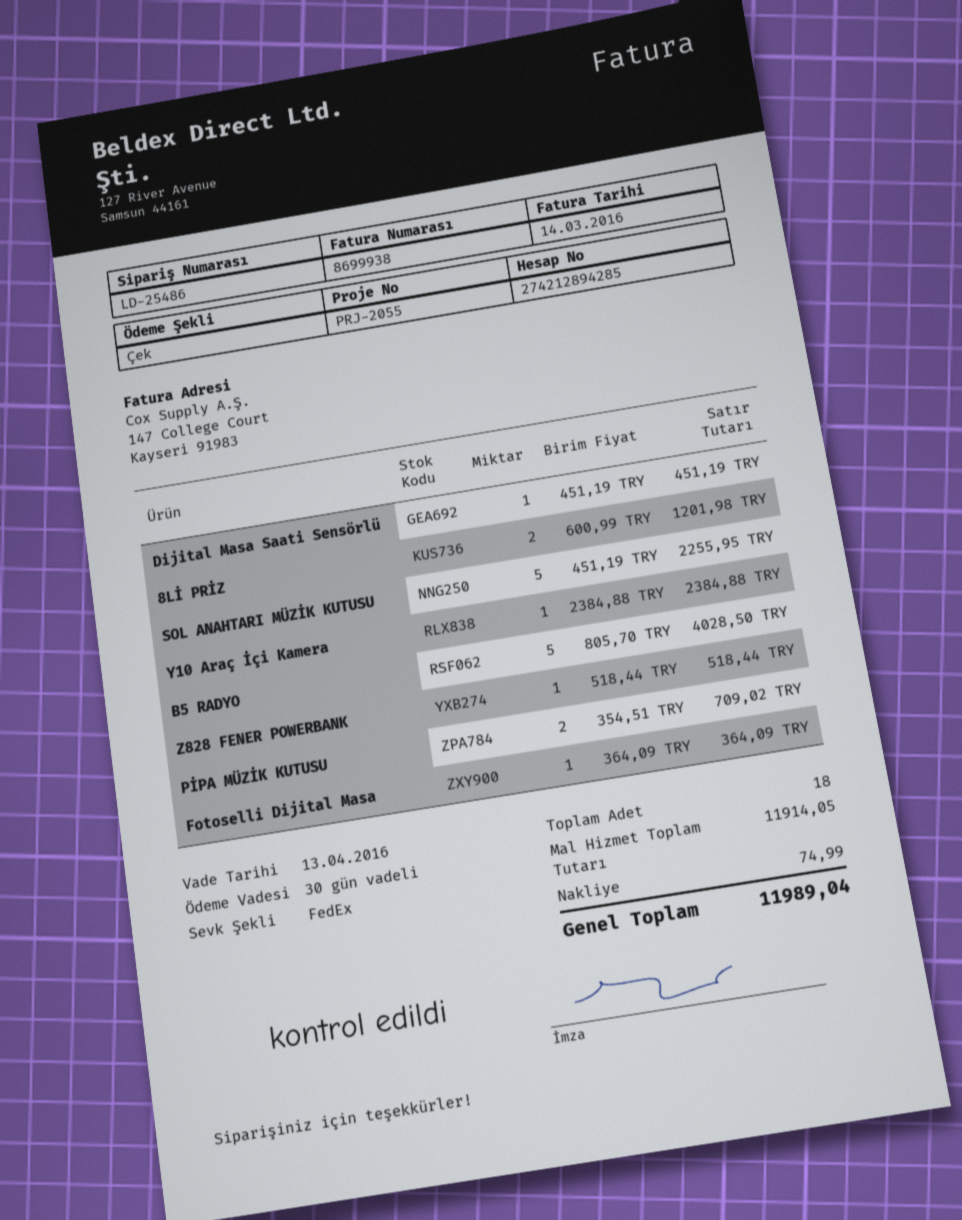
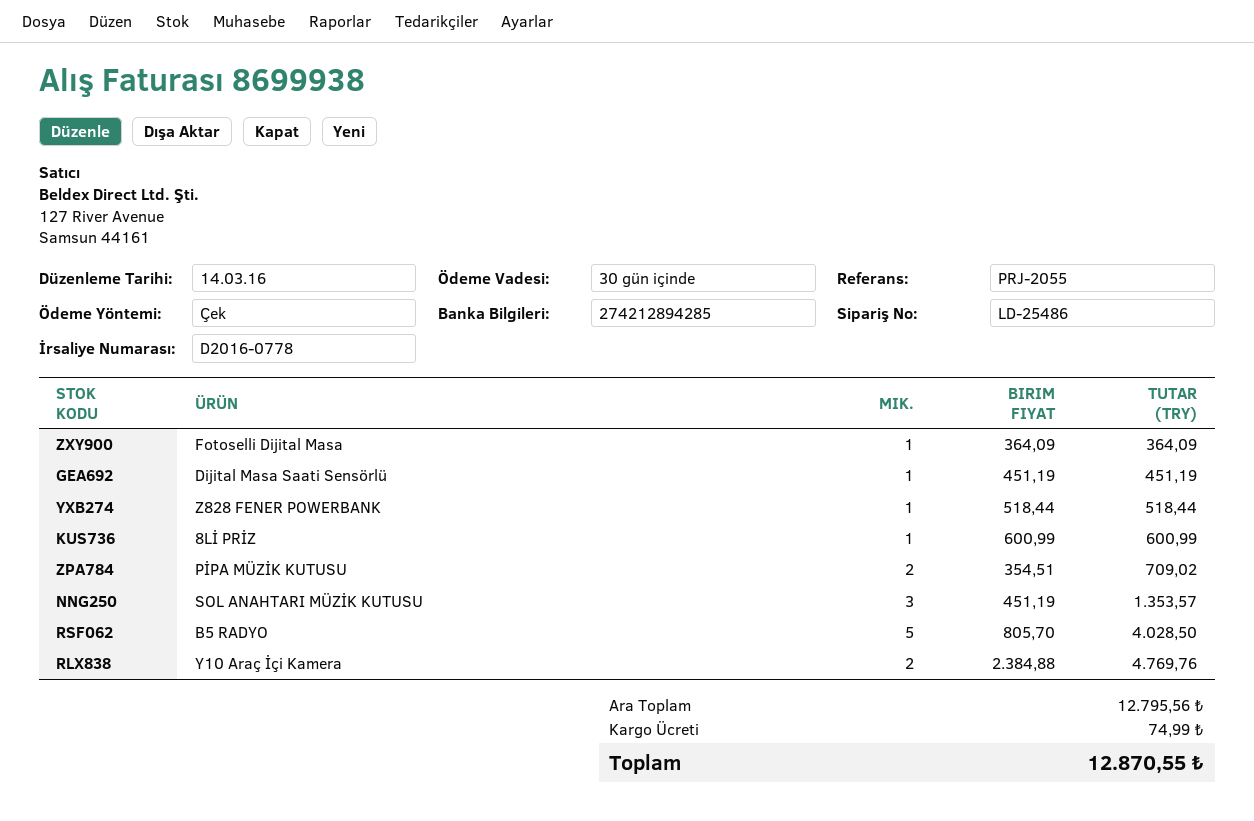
8Lİ PRİZ: 2 x 600.99 = 1201.98 -> 1 x 600.99 = 600.99
SOL ANAHTARI MÜZİK KUTUSU: 5 x 451.19 = 2255.95 -> 3 x 451.19 = 1353.57
Y10 Araç İçi Kamera: 1 x 2384.88 = 2384.88 -> 2 x 2384.88 = 4769.76
subtotal: 11914.05 -> 12795.56
total: 11989.04 -> 12870.55

